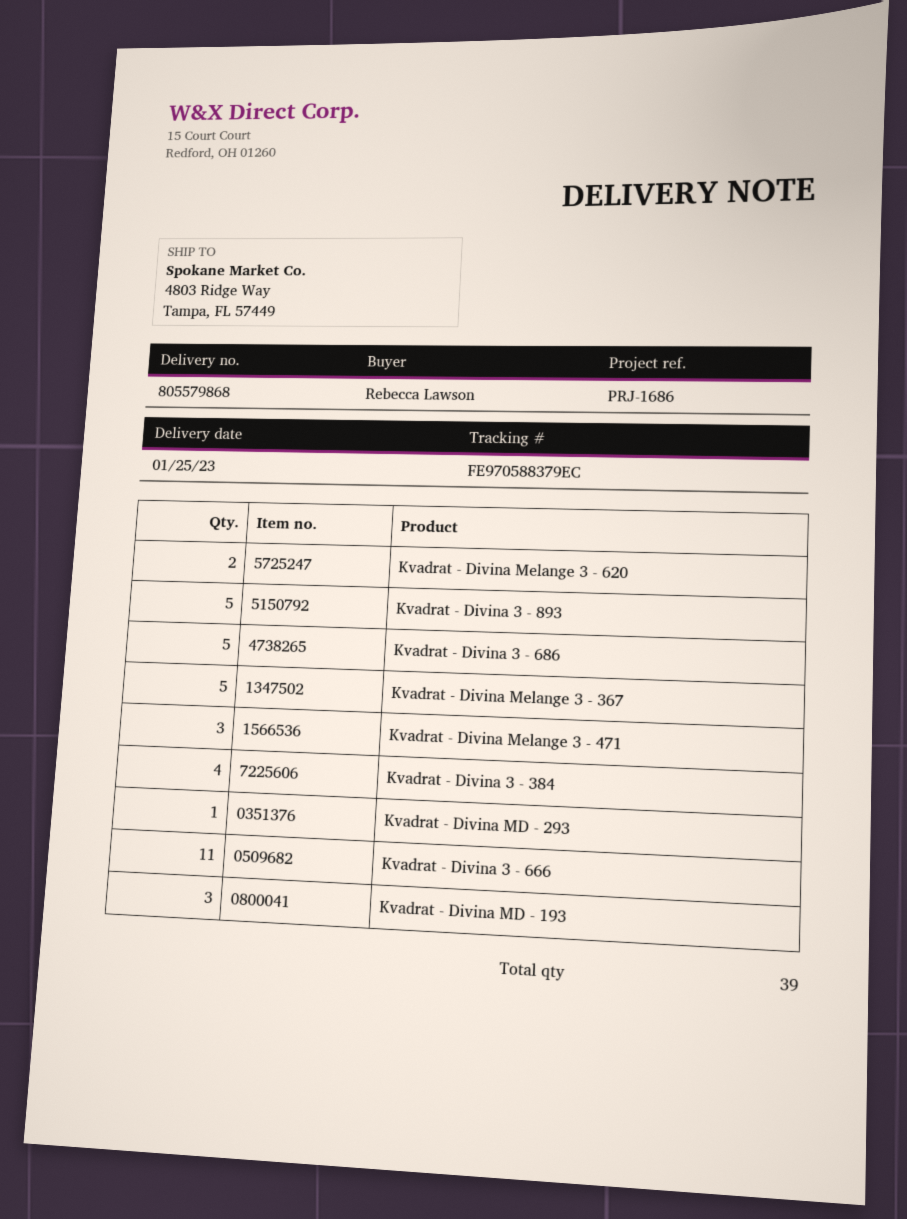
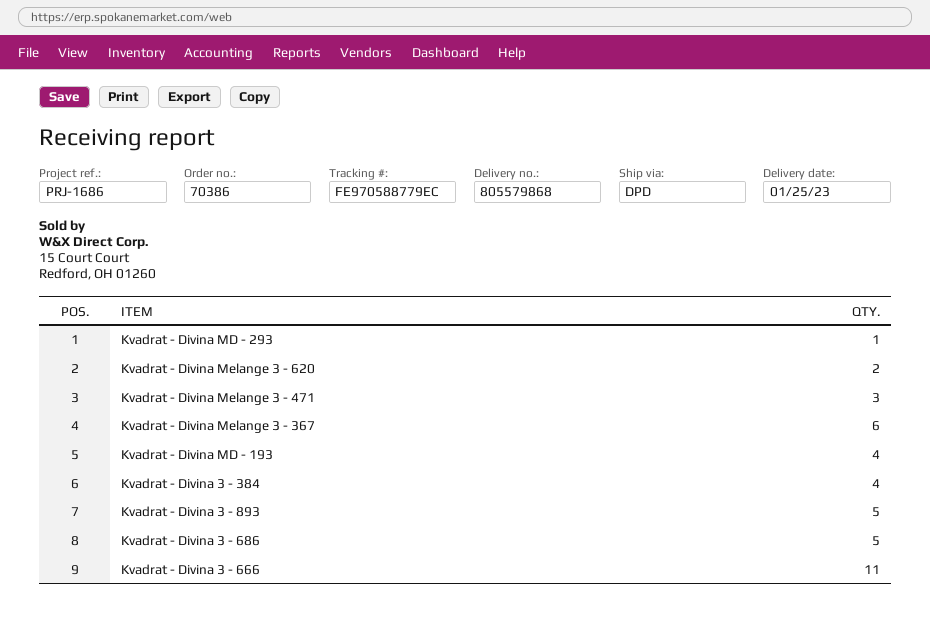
tracking number: FE970588379EC -> FE970588779EC
Kvadrat - Divina Melange 3 - 367: 5 -> 6
Kvadrat - Divina MD - 193: 3 -> 4

